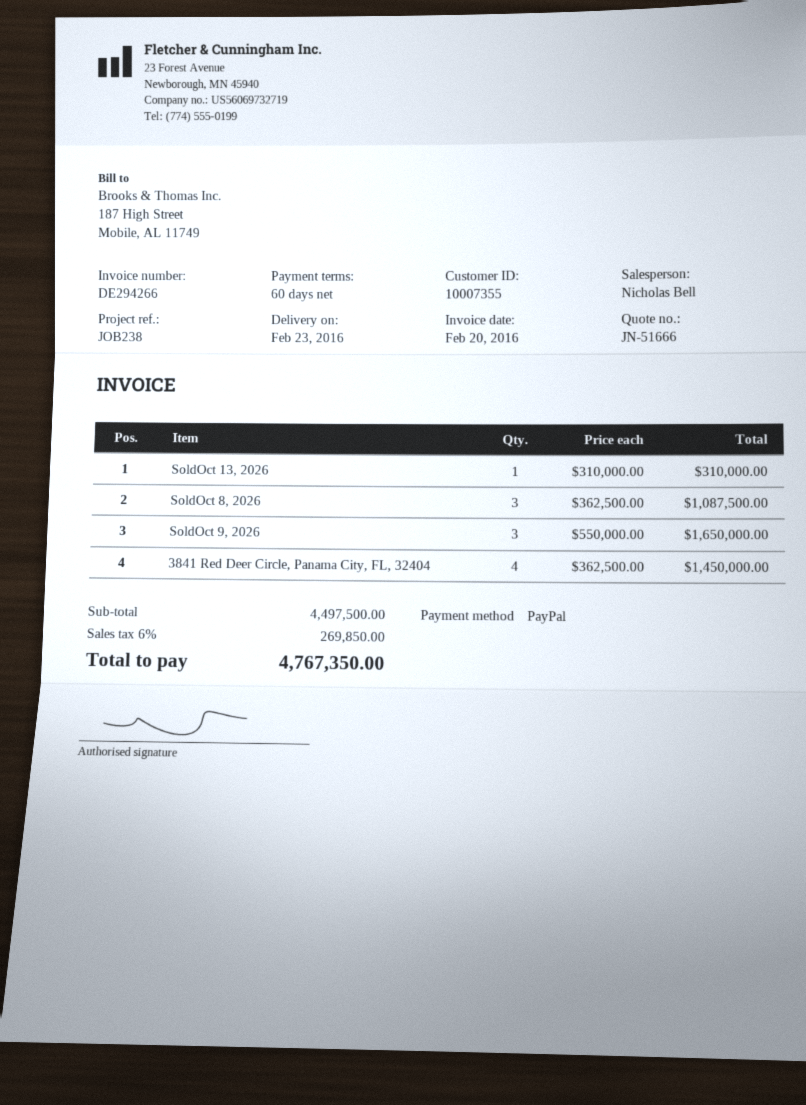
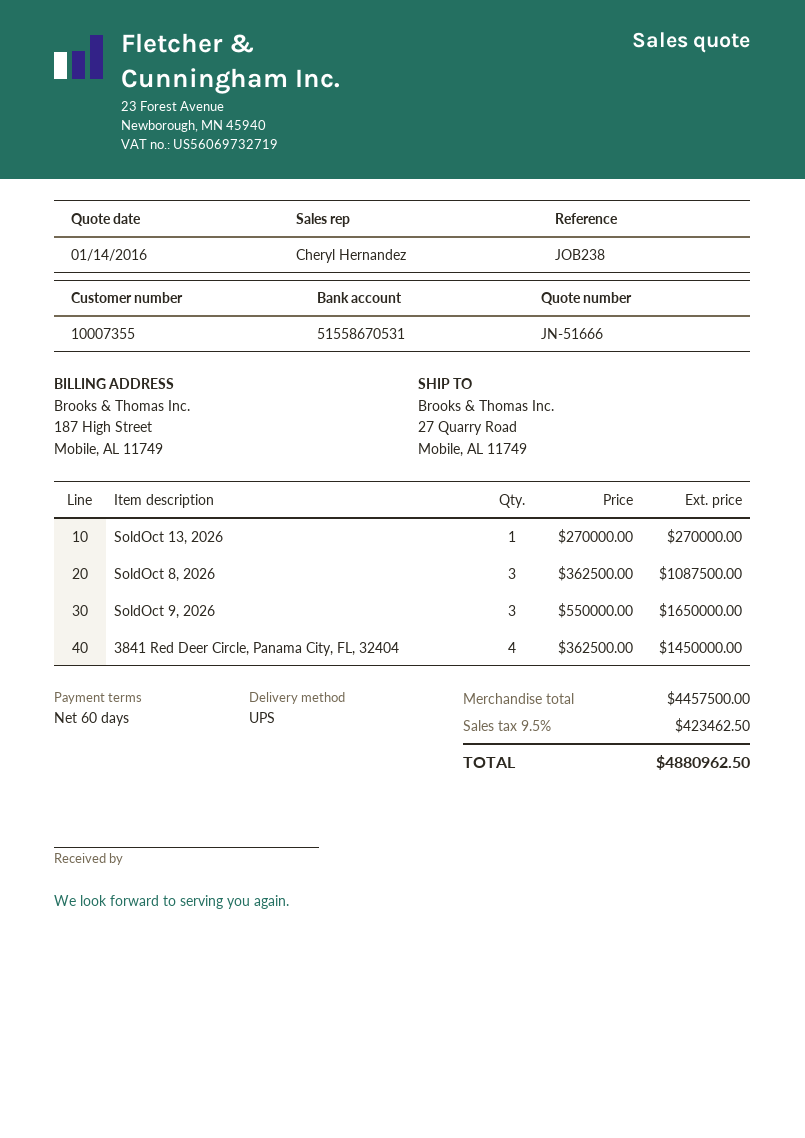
sales rep: Nicholas Bell -> Cheryl Hernandez
SoldOct 13, 2026: 1 x 310000.00 = 310000.00 -> 1 x 270000.00 = 270000.00
subtotal: 4497500.00 -> 4457500.00
tax: 6% = 269850.00 -> 9.5% = 423462.50
total: 4767350.00 -> 4880962.50

